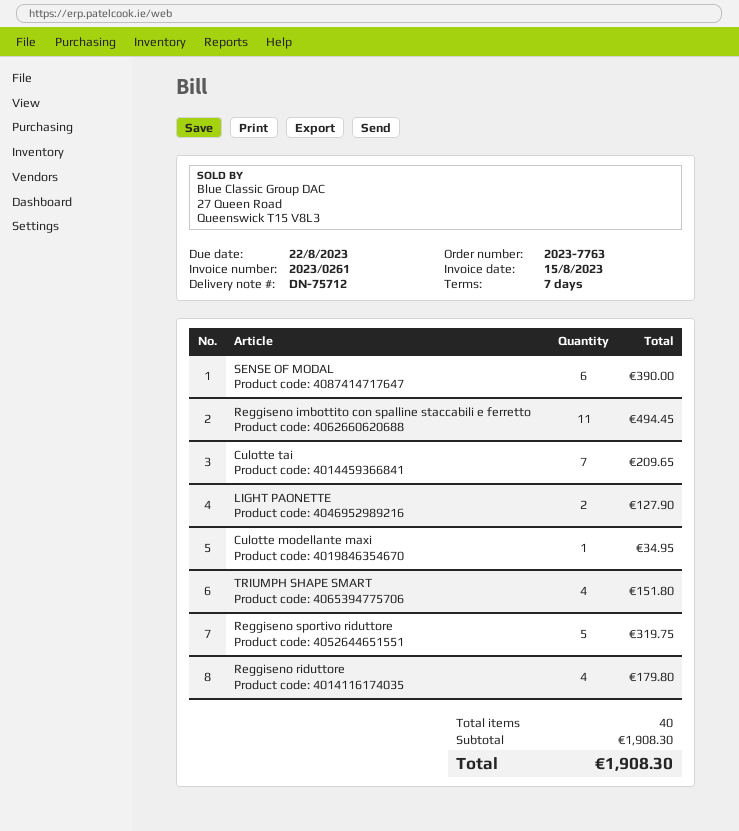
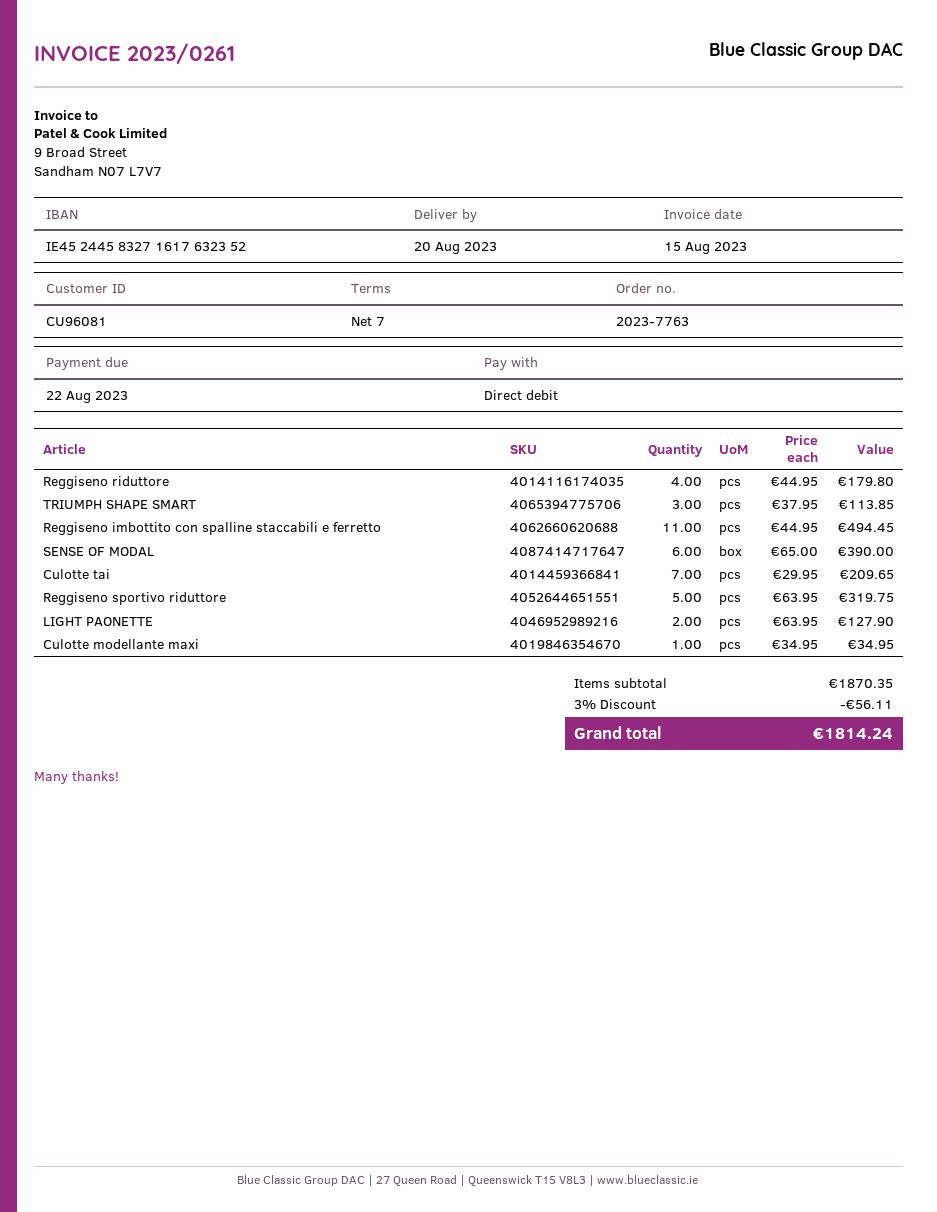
TRIUMPH SHAPE SMART: 4 for 151.80 -> 3 for 113.85
subtotal: 1908.30 -> 1870.35
discount: none -> 3% = 56.11
total: 1908.30 -> 1814.24

